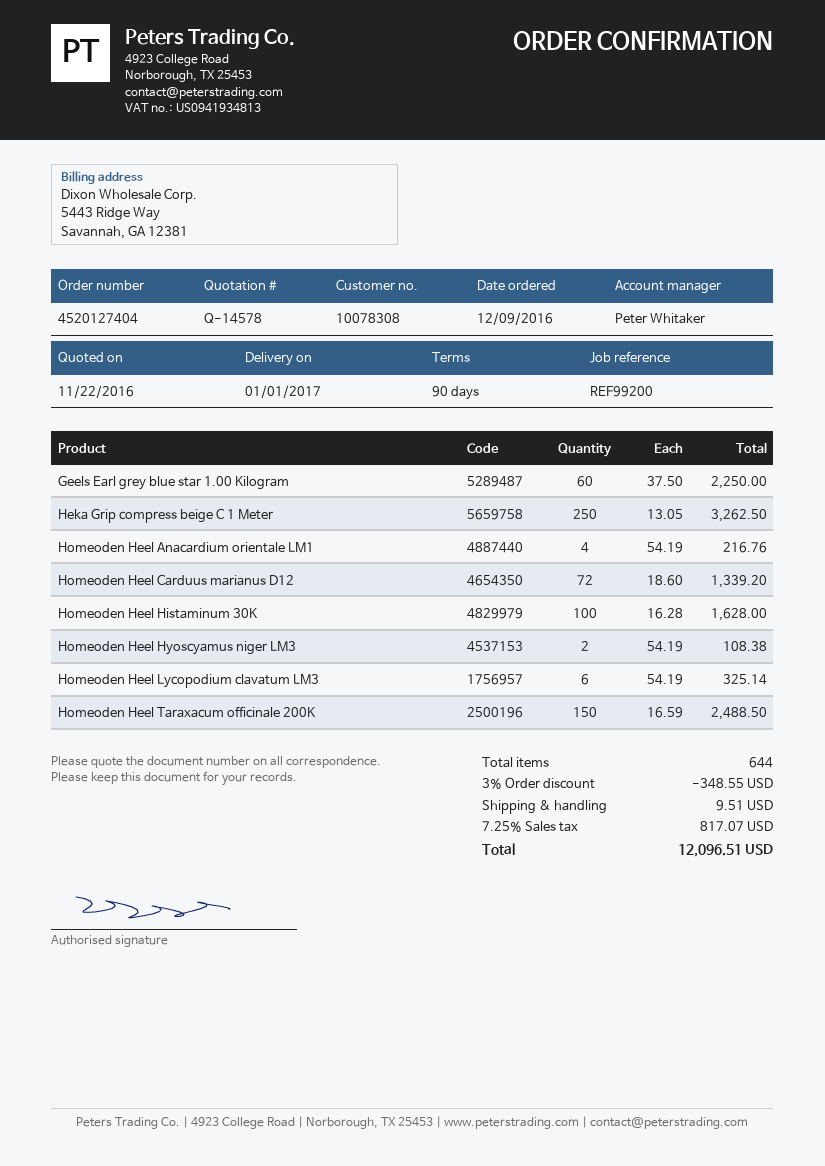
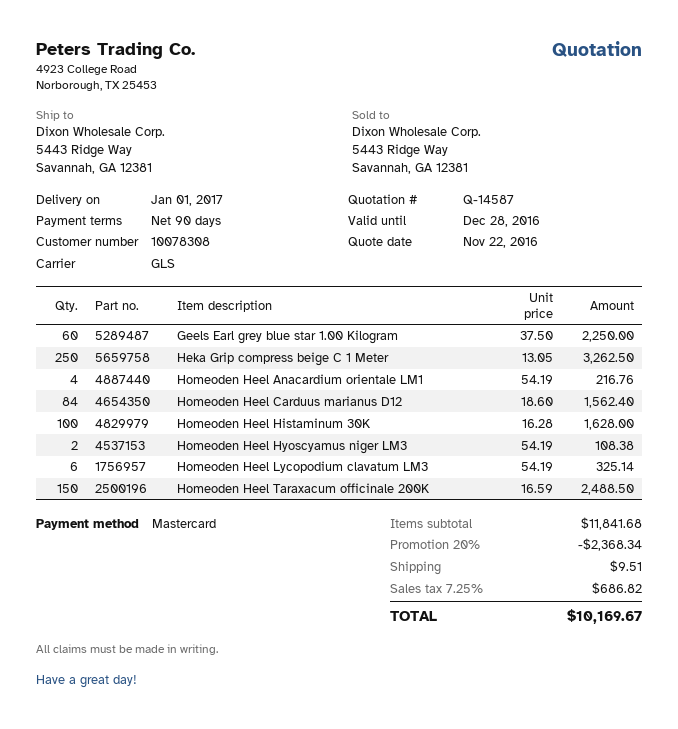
quote number: Q-14578 -> Q-14587
Homeoden Heel Carduus marianus D12: 72 x 18.60 = 1339.20 -> 84 x 18.60 = 1562.40
discount: 3% = 348.55 -> 20% = 2368.34
tax: 7.25% = 817.07 -> 7.25% = 686.82
total: 12096.51 -> 10169.67

